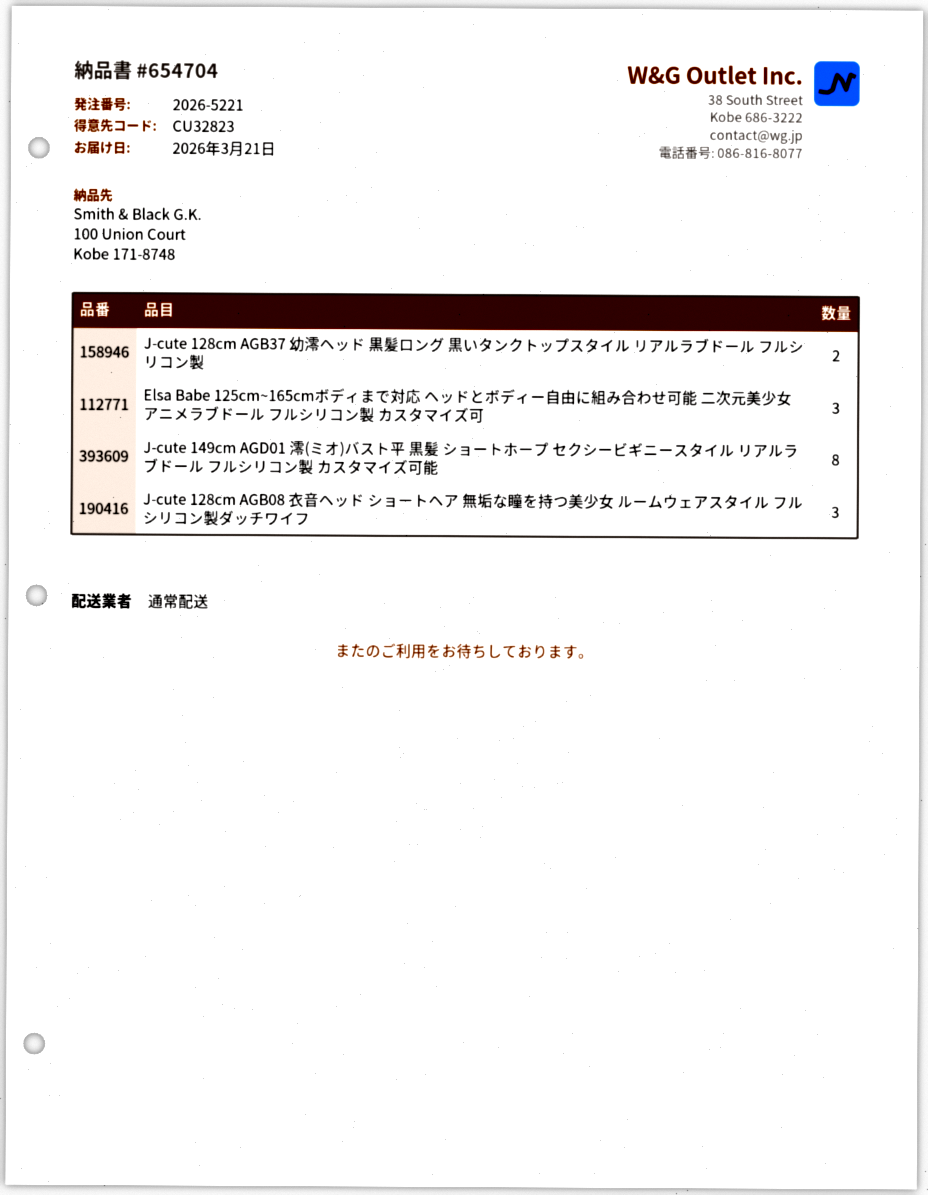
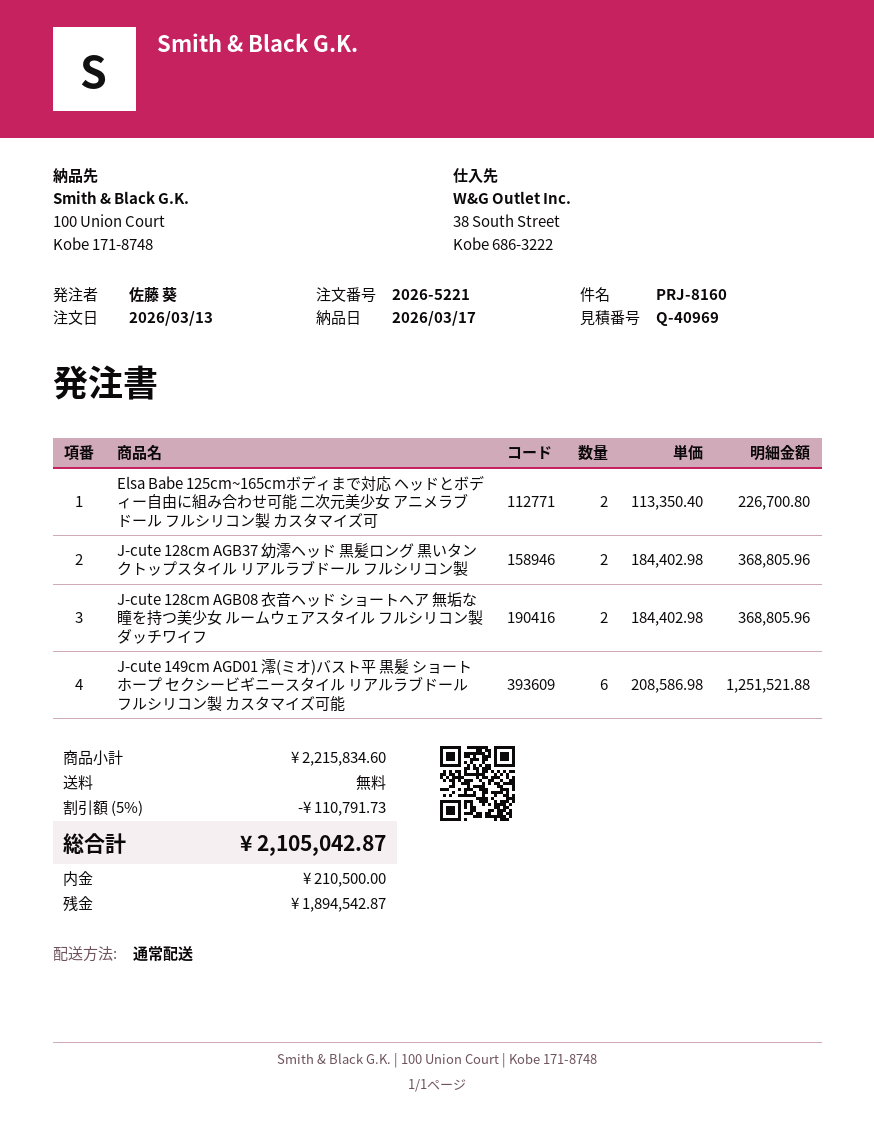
delivery date: 2026-03-21 -> 2026-03-17
Elsa Babe 125cm~165cmボディまで対応 ヘッドとボディー自由に組み合わせ可能 二次元美少女 アニメラブドール フルシリコン製 カスタマイズ可: 3 -> 2
J-cute 149cm AGD01 澪(ミオ)バスト平 黒髪 ショートホープ セクシービギニースタイル リアルラブドール フルシリコン製 カスタマイズ可能: 8 -> 6
J-cute 128cm AGB08 衣音ヘッド ショートヘア 無垢な瞳を持つ美少女 ルームウェアスタイル フルシリコン製ダッチワイフ: 3 -> 2

